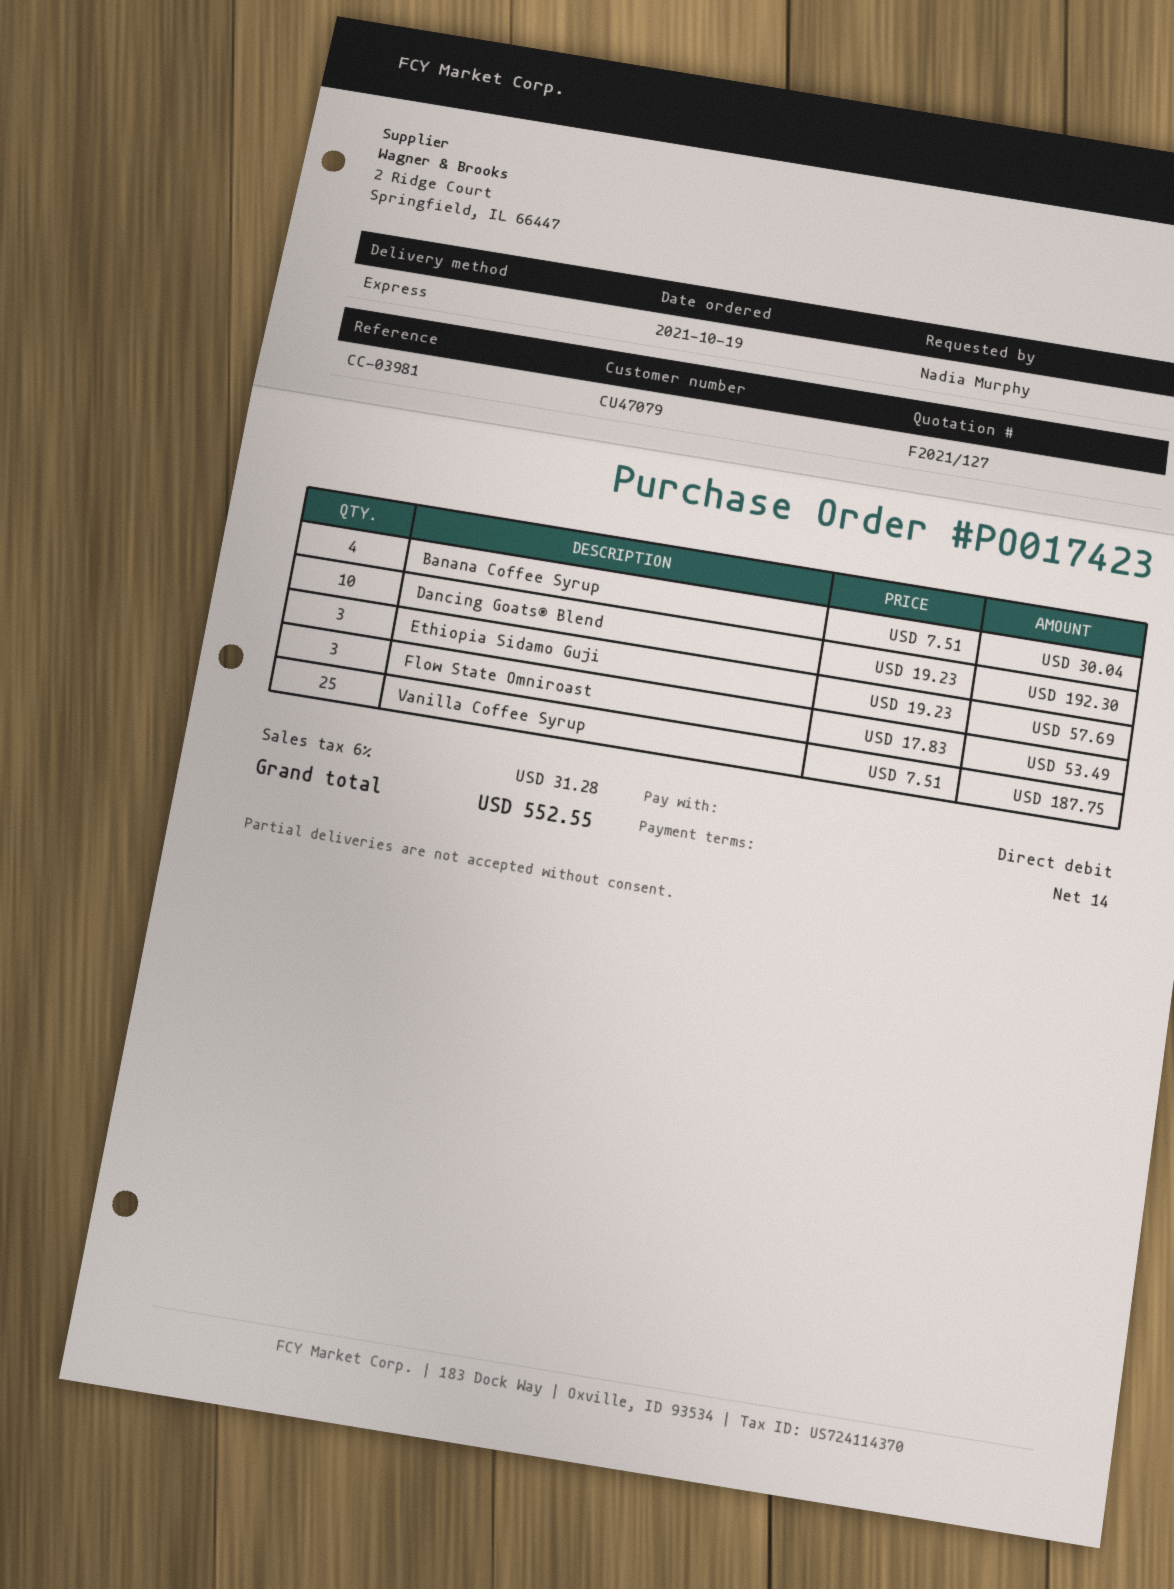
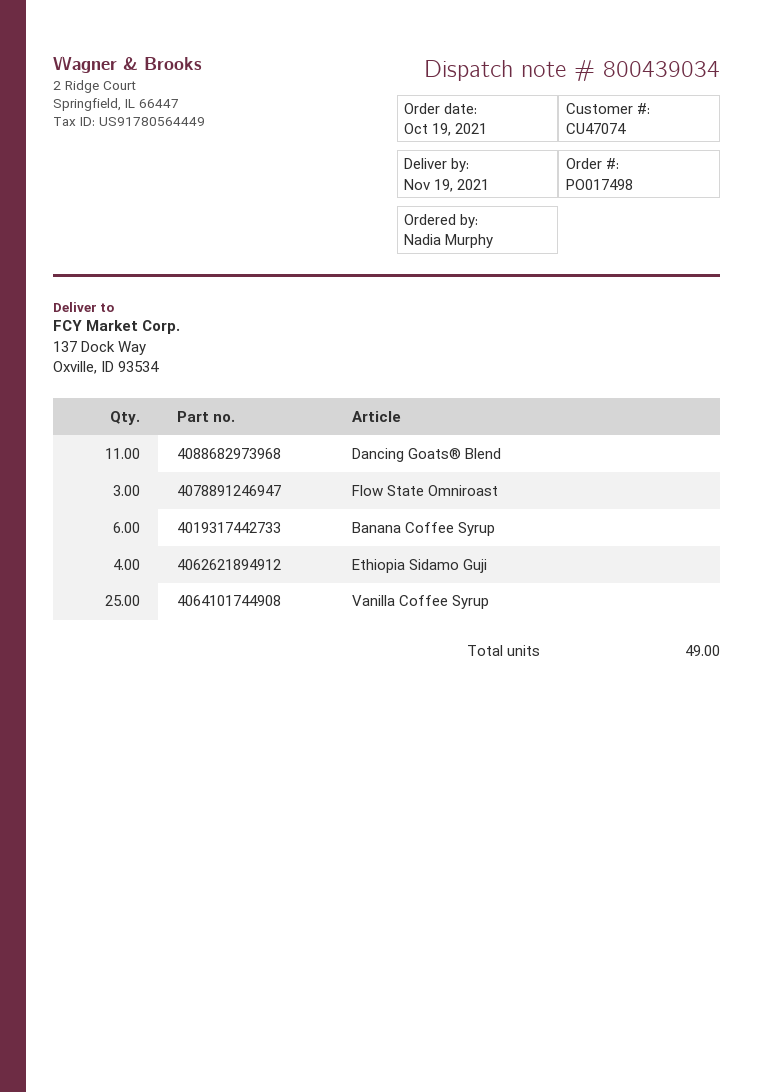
order number: PO017423 -> PO017498
customer number: CU47079 -> CU47074
Banana Coffee Syrup: 4 -> 6
Dancing Goats® Blend: 10 -> 11
Ethiopia Sidamo Guji: 3 -> 4

